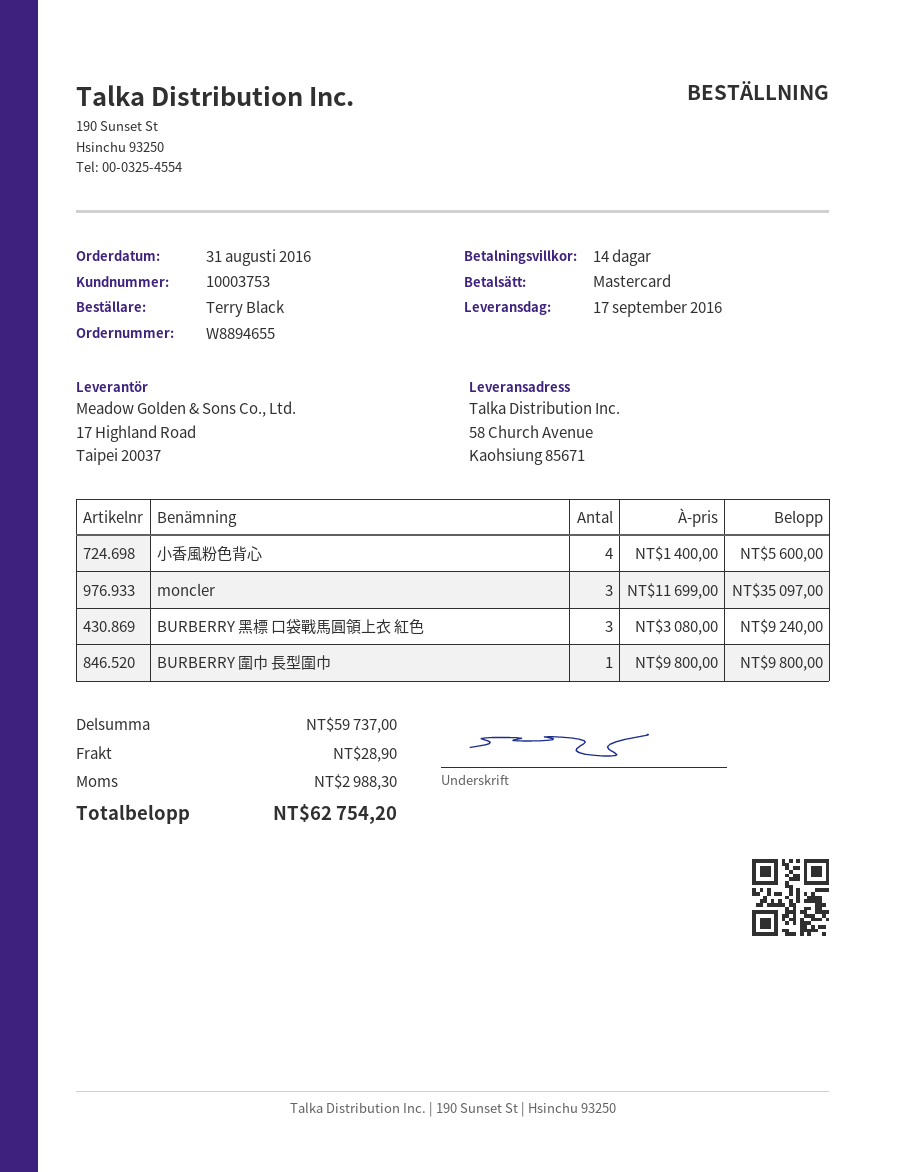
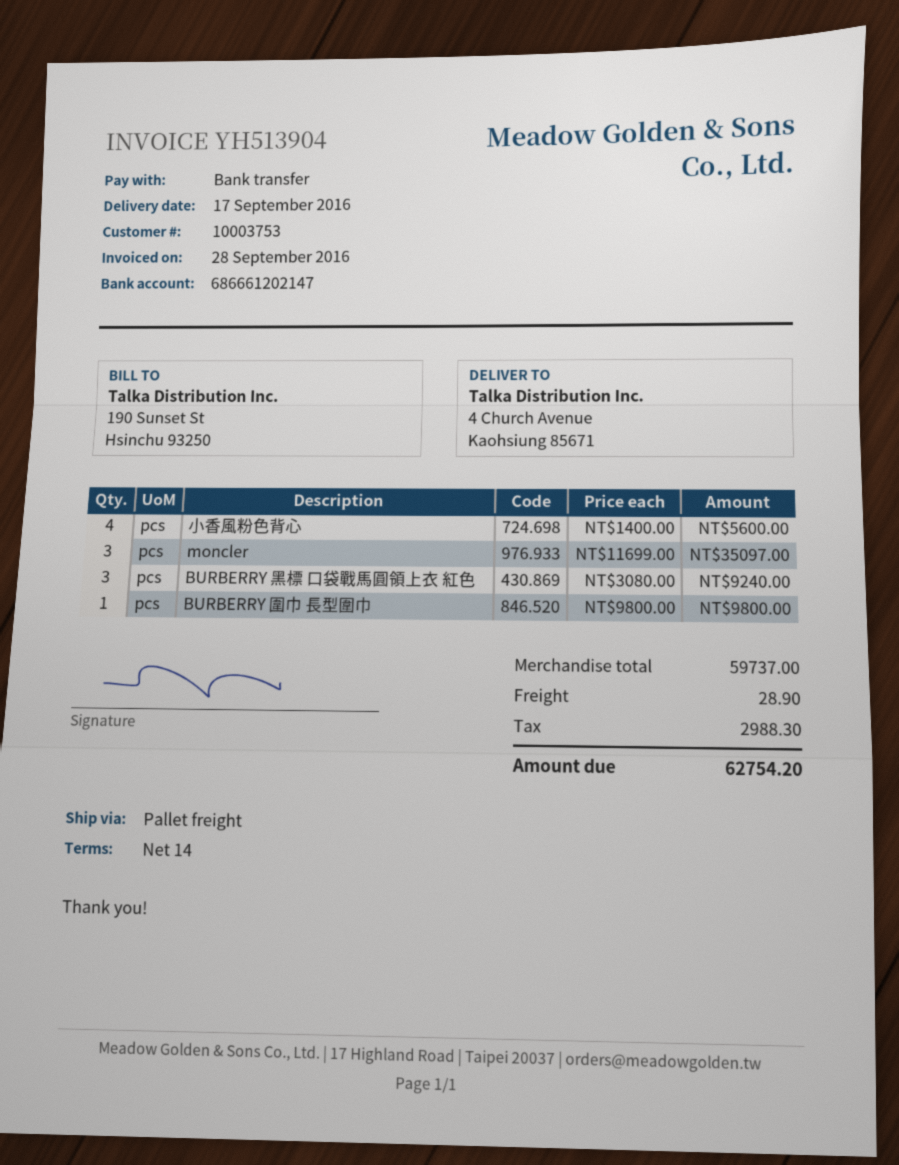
payment method: Mastercard -> bank transfer
ship to: 58 Church Avenue, Kaohsiung 85671 -> 4 Church Avenue, Kaohsiung 85671

